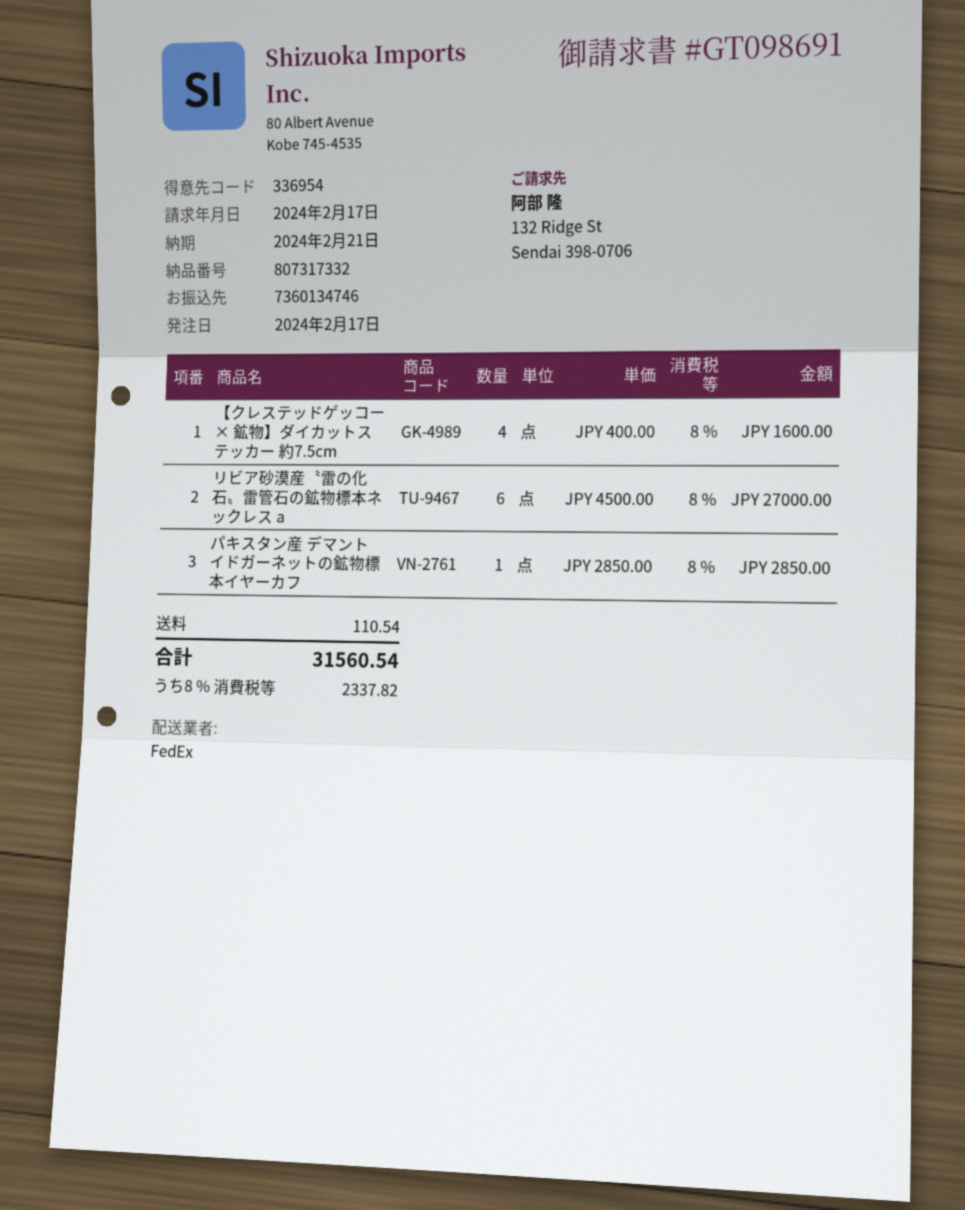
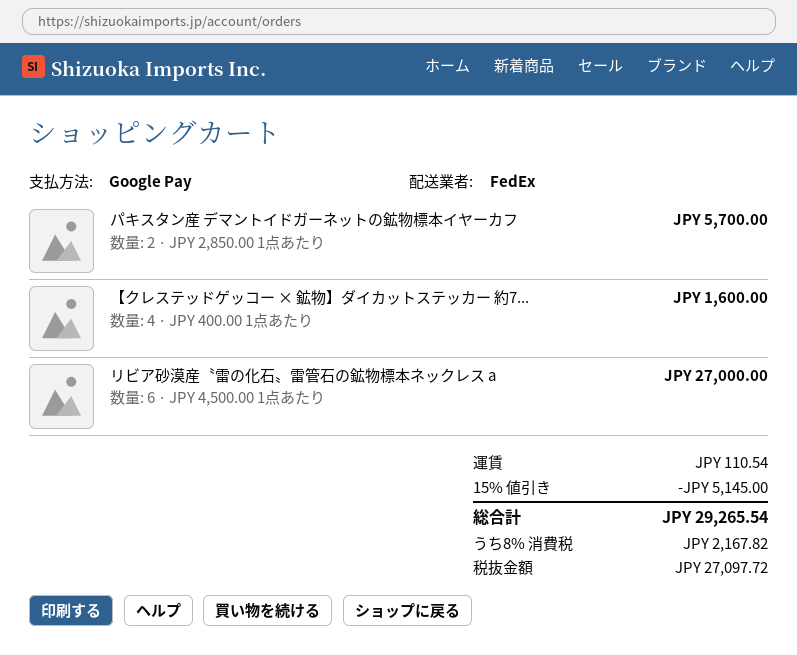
パキスタン産 デマントイドガーネットの鉱物標本イヤーカフ: 1 x 2850.00 = 2850.00 -> 2 x 2850.00 = 5700.00
discount: none -> 15% = 5145.00
tax: 8% = 2337.82 -> 8% = 2167.82
total: 31560.54 -> 29265.54

